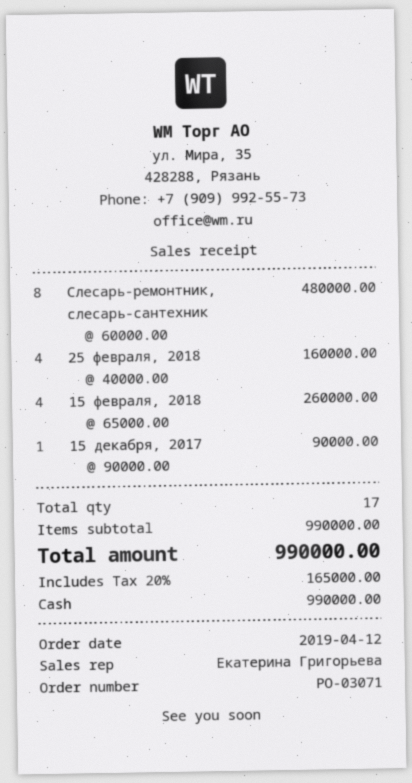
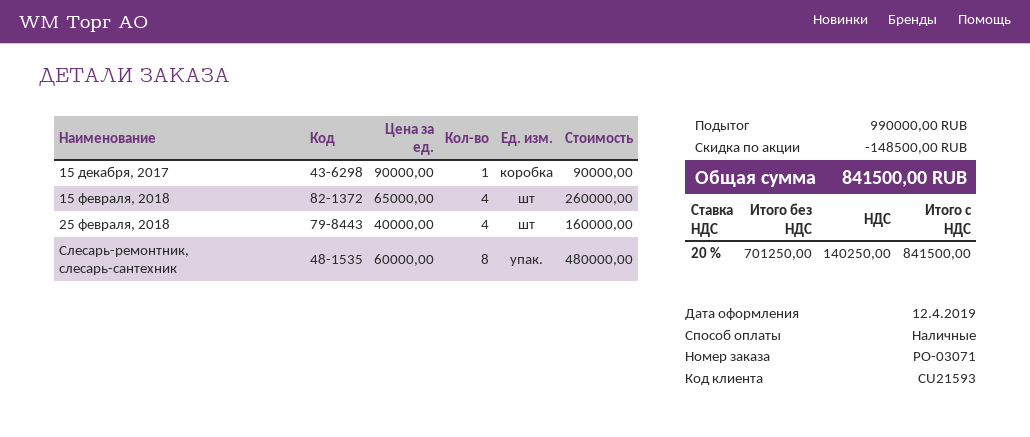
discount: none -> 148500.00
tax: 20% = 165000.00 -> 20% = 140250.00
total: 990000.00 -> 841500.00

